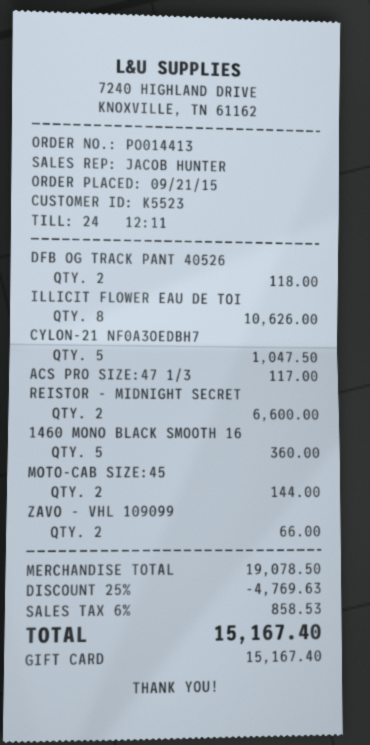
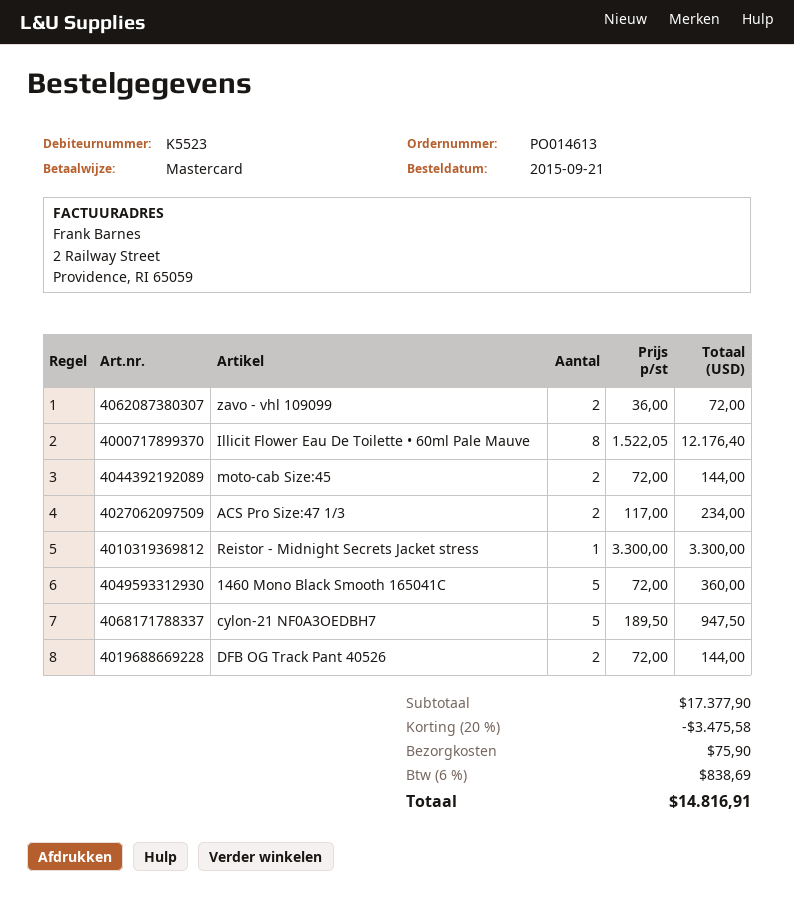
order number: PO014413 -> PO014613
payment method: gift card -> Mastercard
DFB OG TRACK PANT 40526: 2 for 118.00 -> 2 for 144.00
ILLICIT FLOWER EAU DE TOI: 8 for 10626.00 -> 8 for 12176.40
CYLON-21 NF0A3OEDBH7: 5 for 1047.50 -> 5 for 947.50
ACS PRO SIZE:47 1/3: 1 for 117.00 -> 2 for 234.00
REISTOR - MIDNIGHT SECRET: 2 for 6600.00 -> 1 for 3300.00
ZAVO - VHL 109099: 2 for 66.00 -> 2 for 72.00
subtotal: 19078.50 -> 17377.90
discount: 25% = 4769.63 -> 20% = 3475.58
shipping: none -> 75.90
tax: 6% = 858.53 -> 6% = 838.69
total: 15167.40 -> 14816.91

